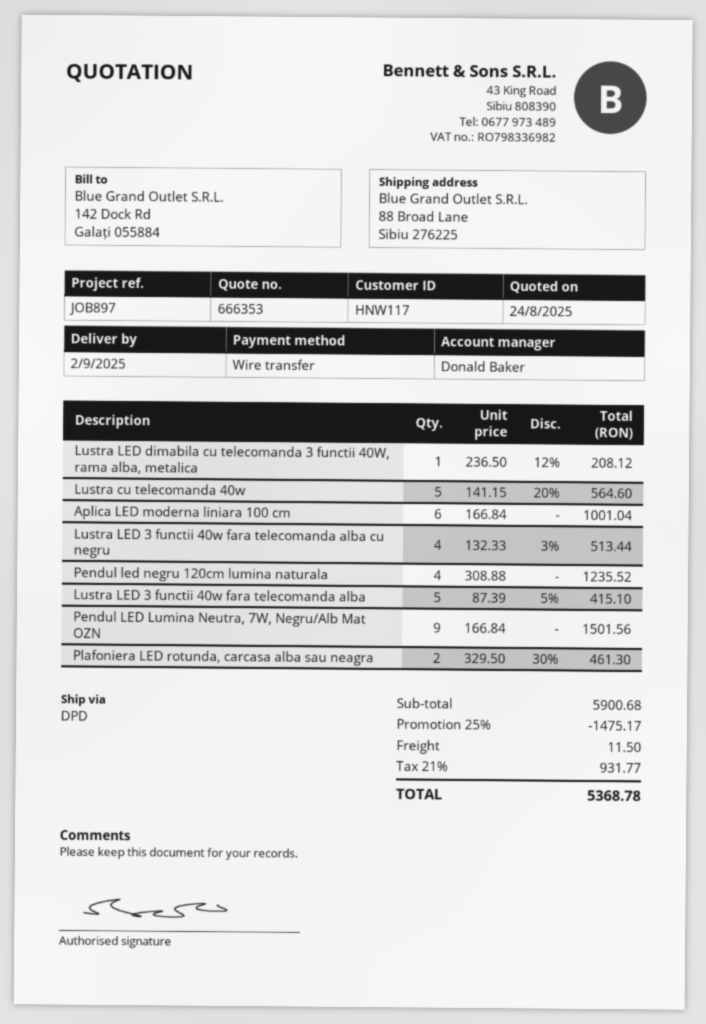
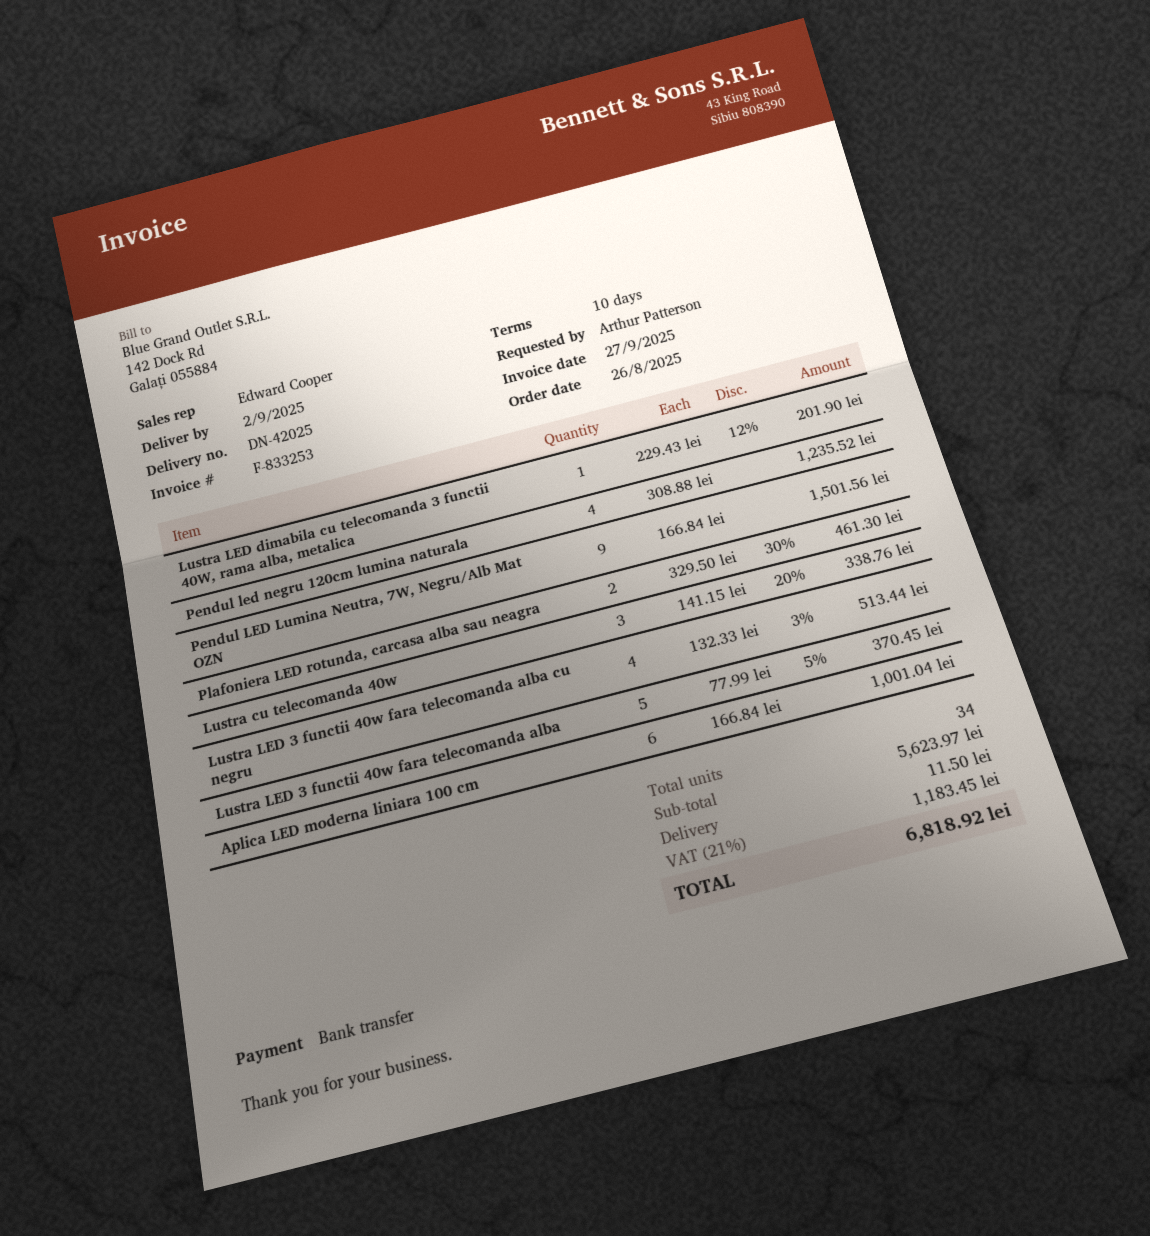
sales rep: Donald Baker -> Edward Cooper
Lustra LED dimabila cu telecomanda 3 functii 40W, rama alba, metalica: 1 x 236.50 - 12% = 208.12 -> 1 x 229.43 - 12% = 201.90
Lustra cu telecomanda 40w: 5 x 141.15 - 20% = 564.60 -> 3 x 141.15 - 20% = 338.76
Lustra LED 3 functii 40w fara telecomanda alba: 5 x 87.39 - 5% = 415.10 -> 5 x 77.99 - 5% = 370.45
subtotal: 5900.68 -> 5623.97
discount: 25% = 1475.17 -> none
tax: 21% = 931.77 -> 21% = 1183.45
total: 5368.78 -> 6818.92

